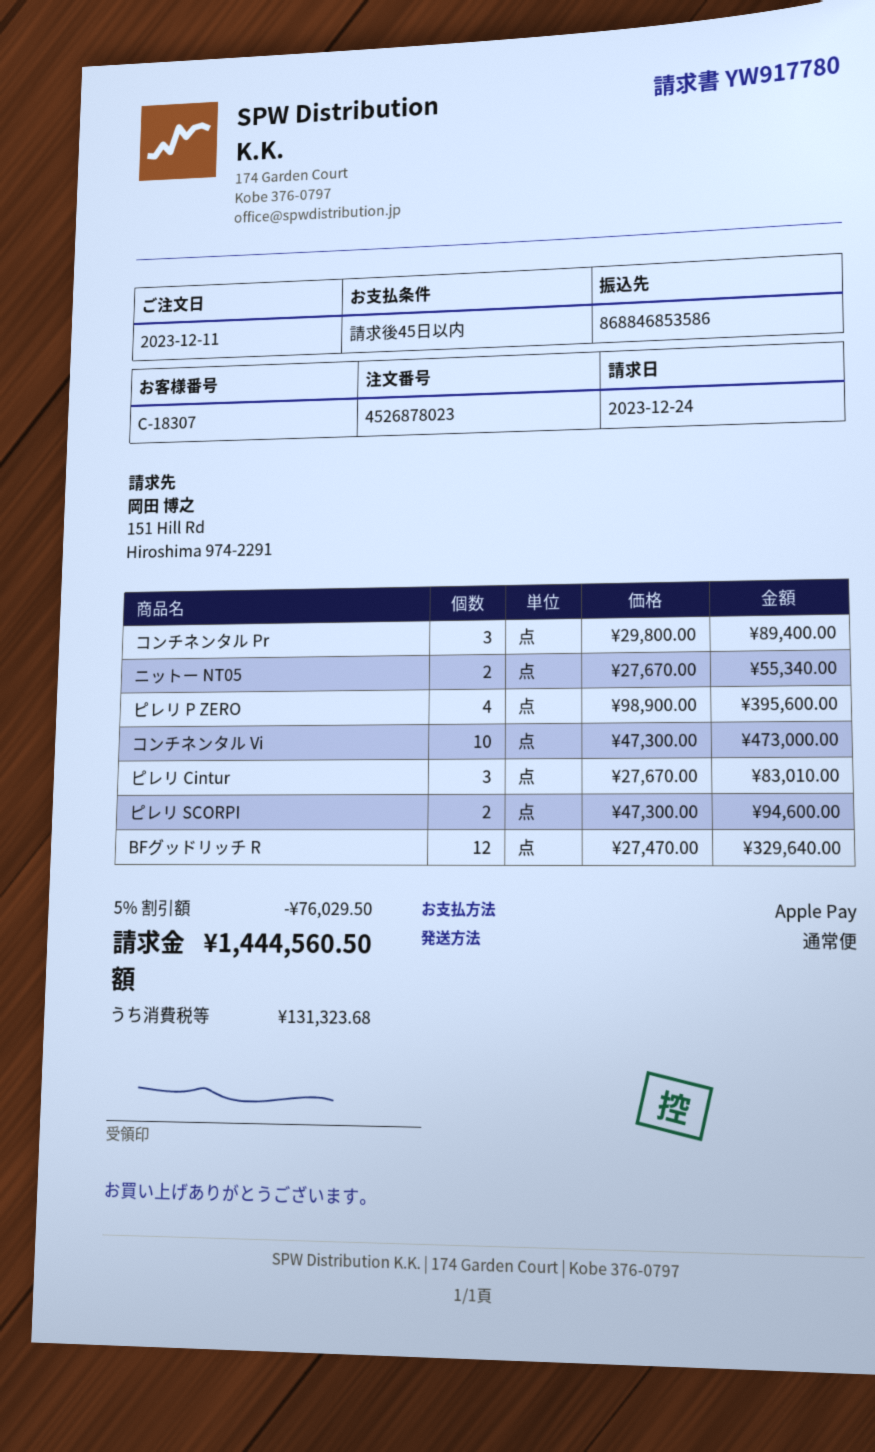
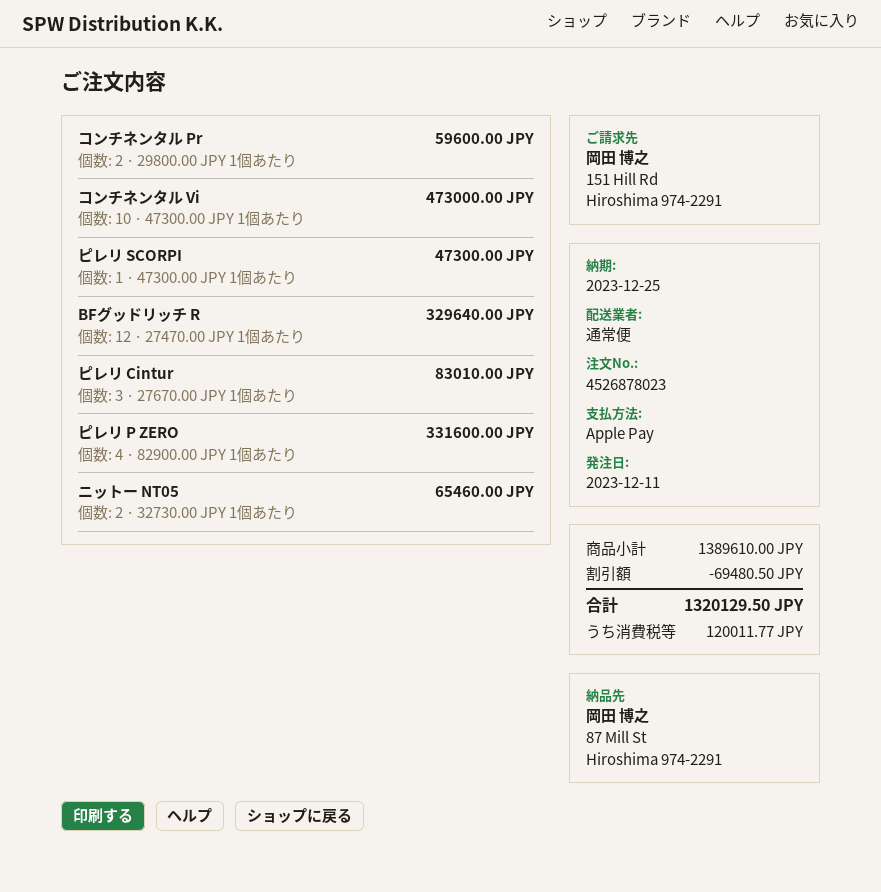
コンチネンタル Pr: 3 x 29800.00 = 89400.00 -> 2 x 29800.00 = 59600.00
ニットー NT05: 2 x 27670.00 = 55340.00 -> 2 x 32730.00 = 65460.00
ピレリ P ZERO: 4 x 98900.00 = 395600.00 -> 4 x 82900.00 = 331600.00
ピレリ SCORPI: 2 x 47300.00 = 94600.00 -> 1 x 47300.00 = 47300.00
discount: 76029.50 -> 69480.50
tax: 131323.68 -> 120011.77
total: 1444560.50 -> 1320129.50

